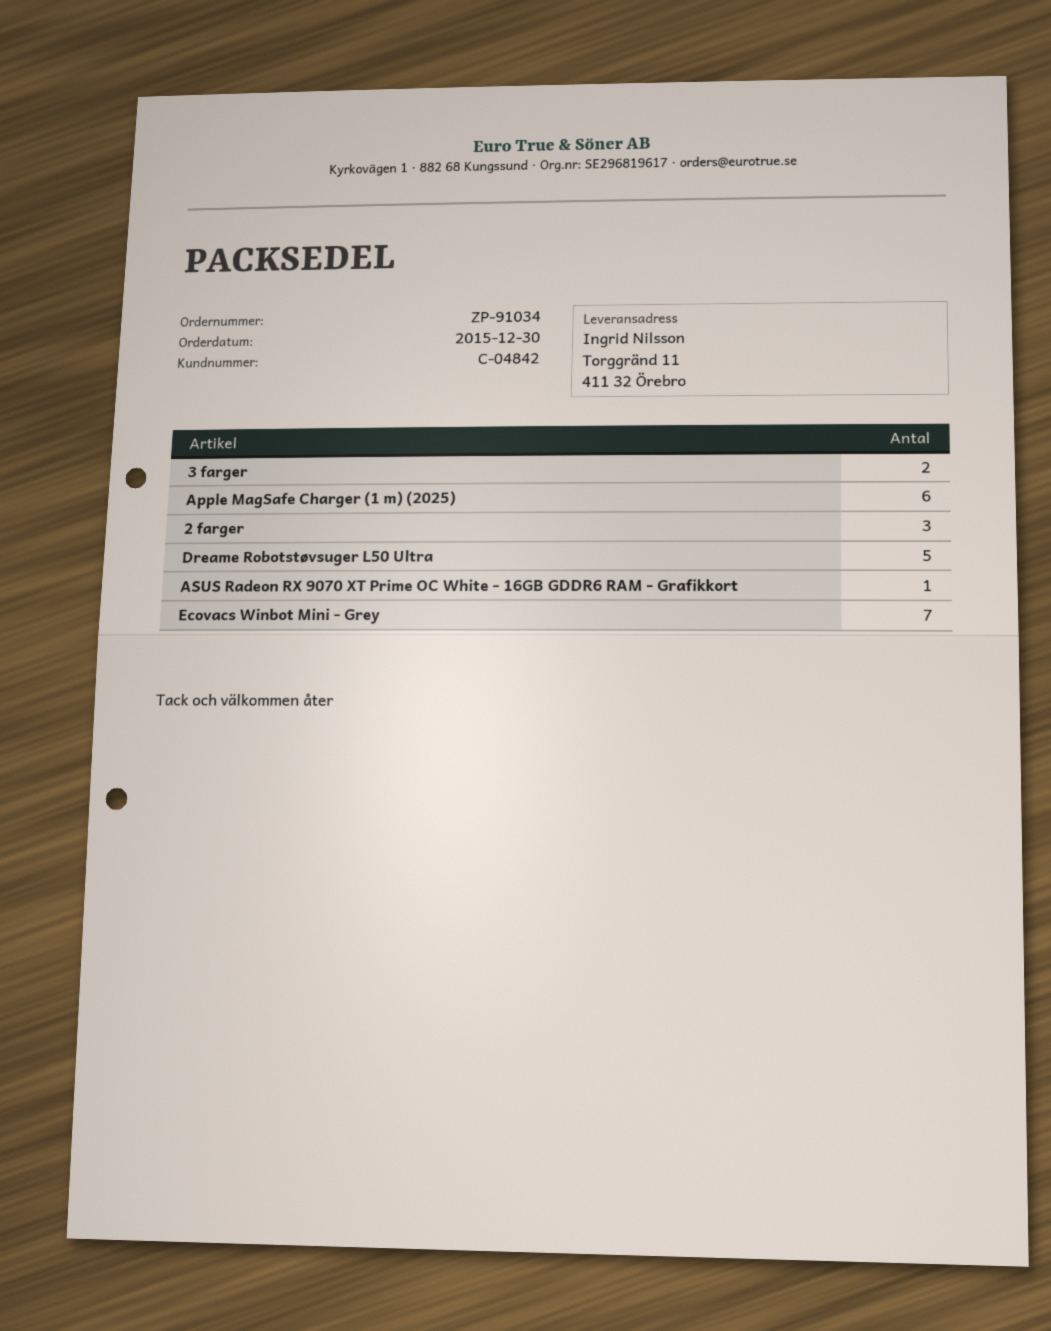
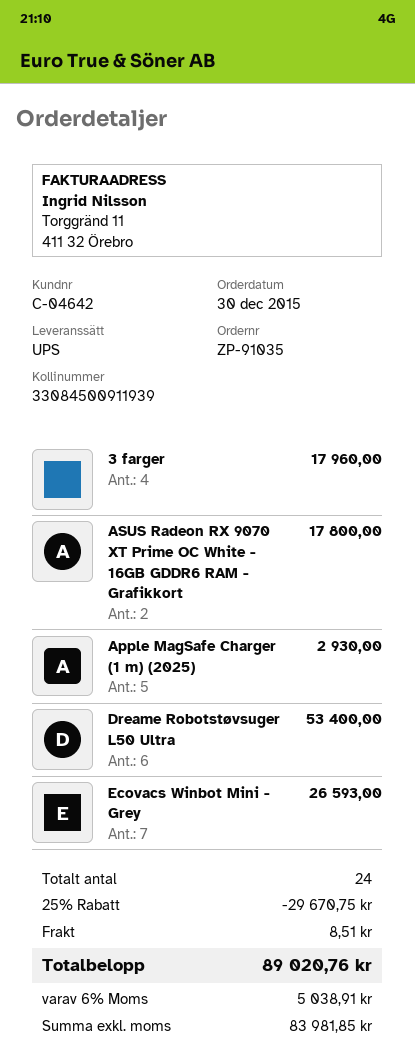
order number: ZP-91034 -> ZP-91035
customer number: C-04842 -> C-04642
3 farger: 2 -> 4
Apple MagSafe Charger (1 m) (2025): 6 -> 5
2 farger: 3 -> none
Dreame Robotstøvsuger L50 Ultra: 5 -> 6
ASUS Radeon RX 9070 XT Prime OC White - 16GB GDDR6 RAM - Grafikkort: 1 -> 2

